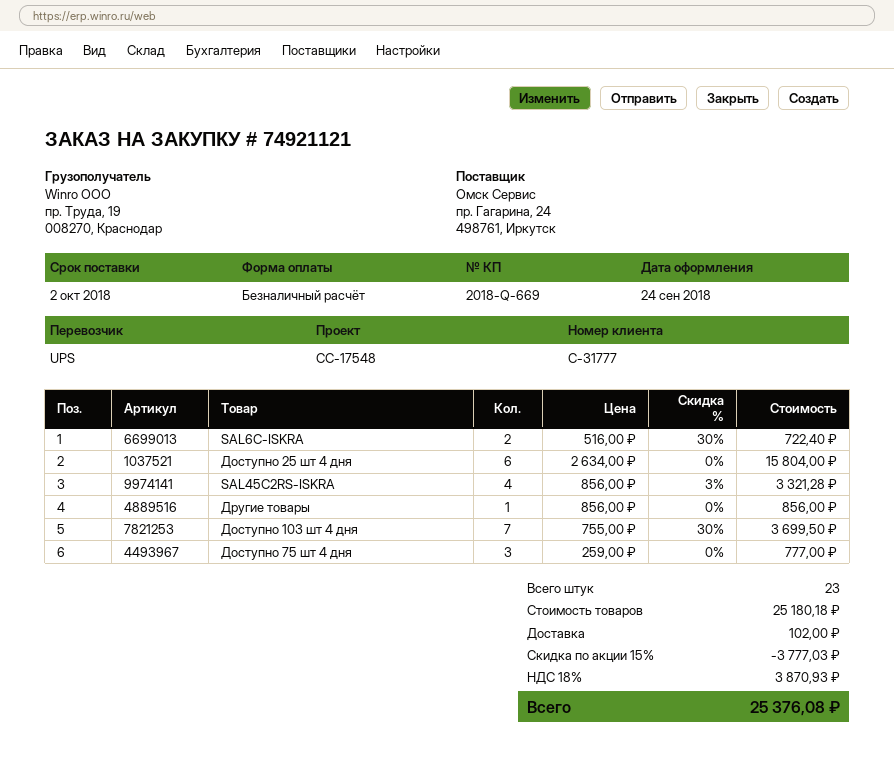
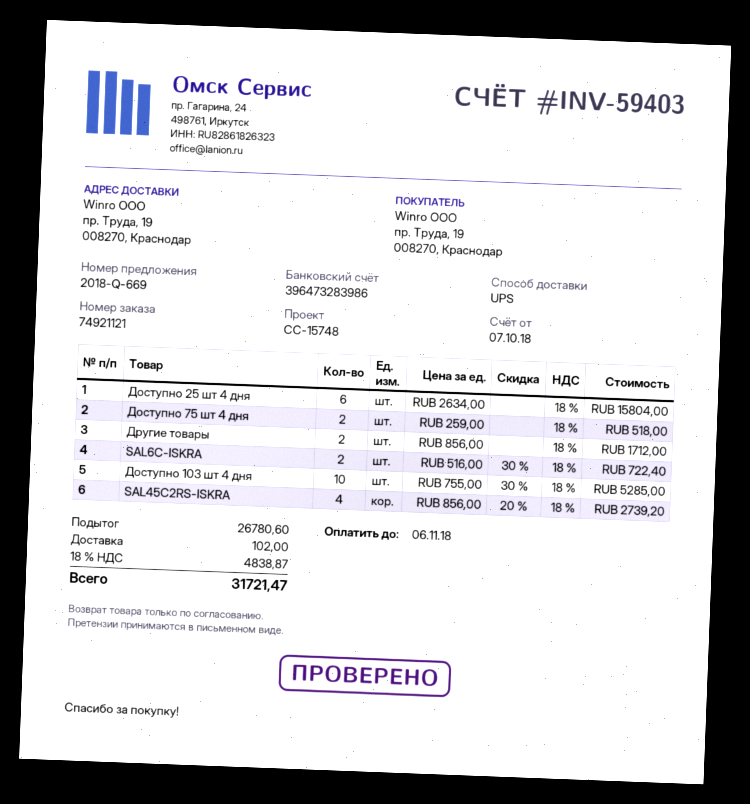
reference: CC-17548 -> CC-15748
SAL45C2RS-ISKRA: 4 x 856.00 - 3% = 3321.28 -> 4 x 856.00 - 20% = 2739.20
Другие товары: 1 x 856.00 = 856.00 -> 2 x 856.00 = 1712.00
Доступно 103 шт 4 дня: 7 x 755.00 - 30% = 3699.50 -> 10 x 755.00 - 30% = 5285.00
Доступно 75 шт 4 дня: 3 x 259.00 = 777.00 -> 2 x 259.00 = 518.00
subtotal: 25180.18 -> 26780.60
discount: 15% = 3777.03 -> none
tax: 18% = 3870.93 -> 18% = 4838.87
total: 25376.08 -> 31721.47

